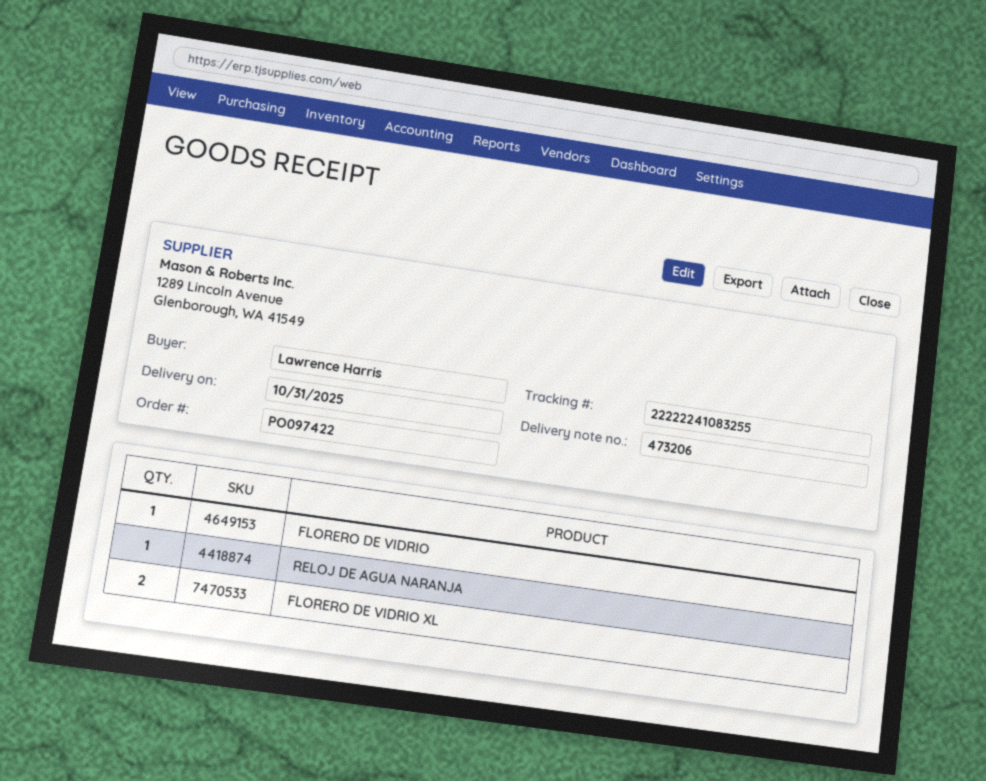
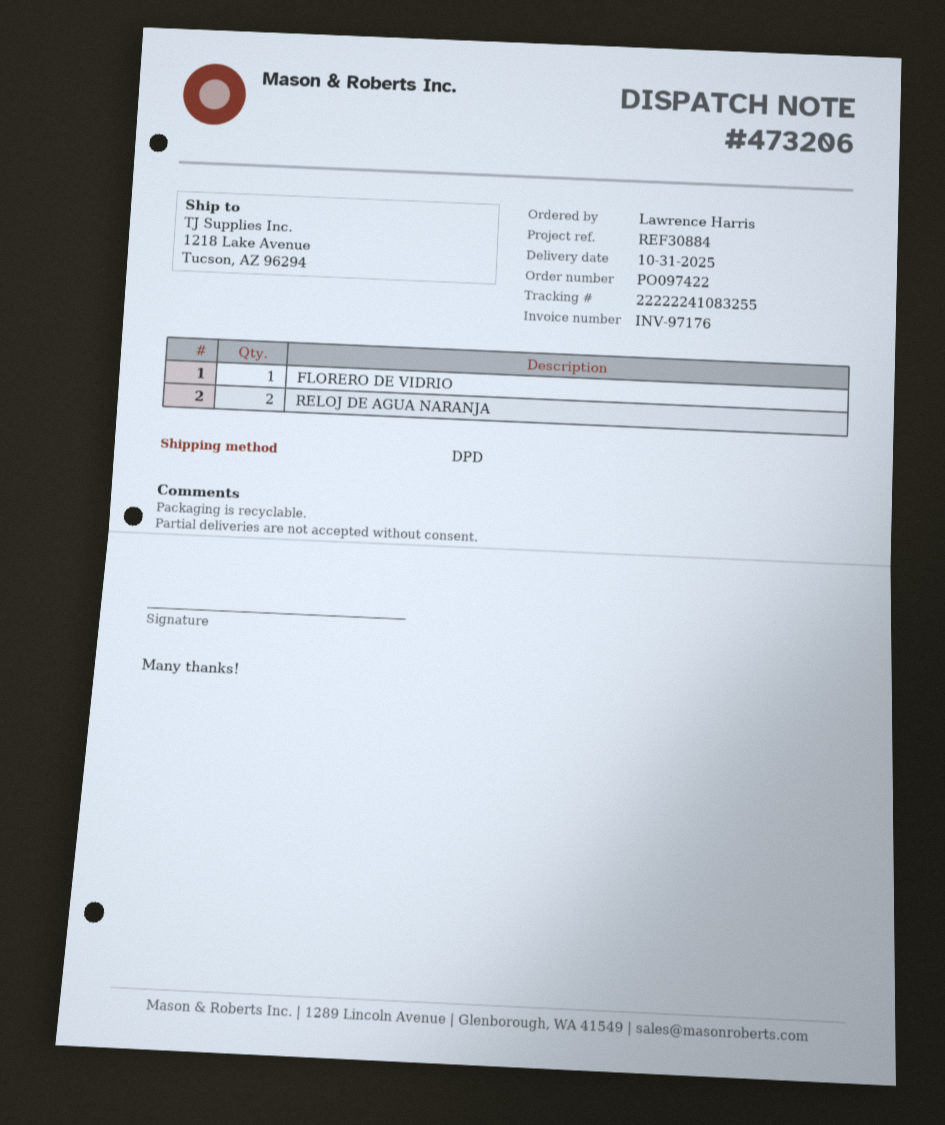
RELOJ DE AGUA NARANJA: 1 -> 2
FLORERO DE VIDRIO XL: 2 -> none

